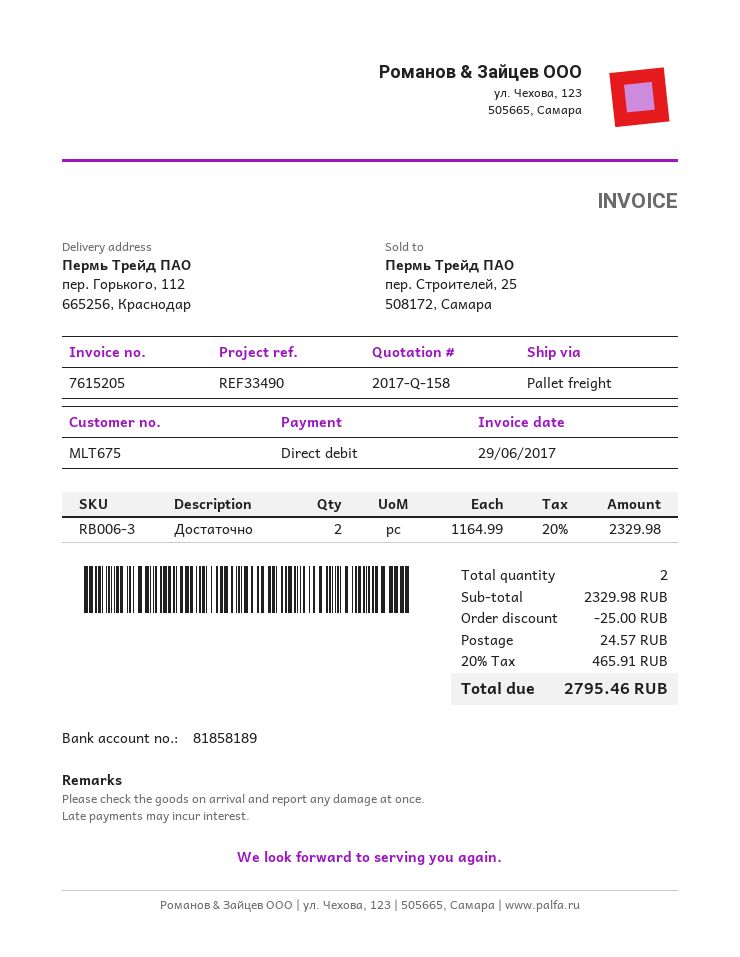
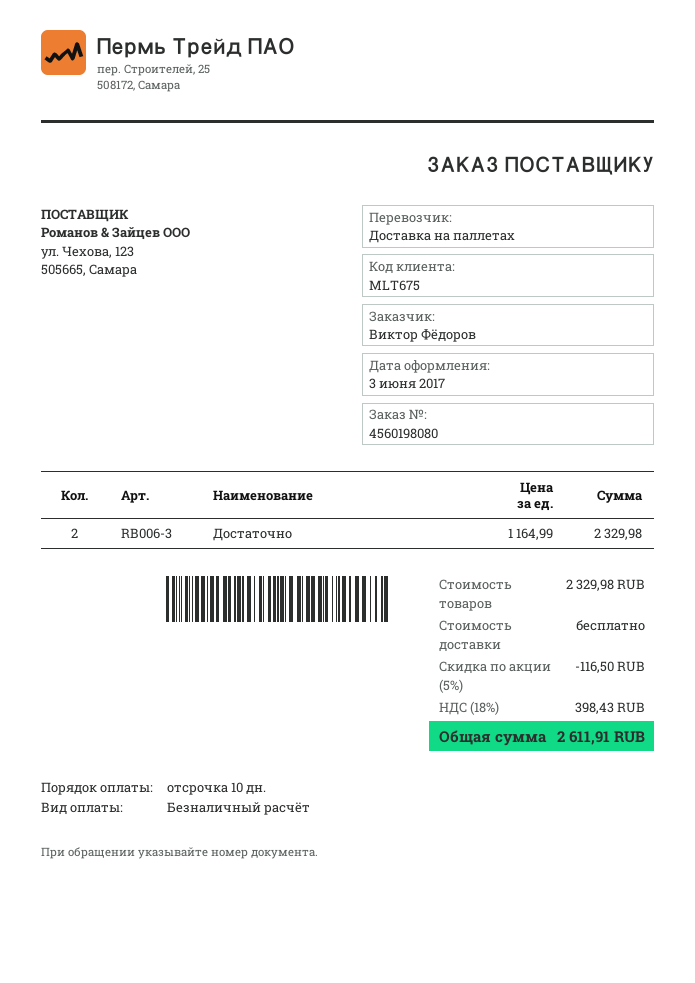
payment method: direct debit -> bank transfer
discount: 25.00 -> 116.50
shipping: 24.57 -> 0.00
tax: 20% = 465.91 -> 18% = 398.43
total: 2795.46 -> 2611.91

